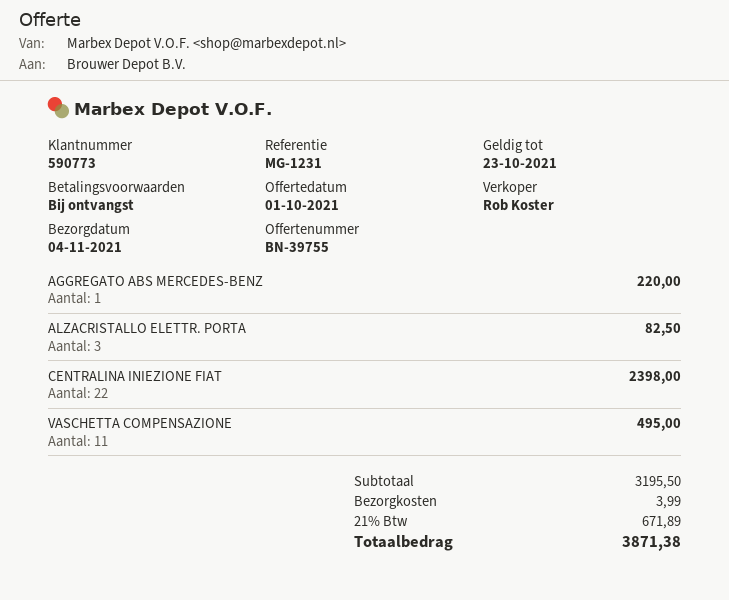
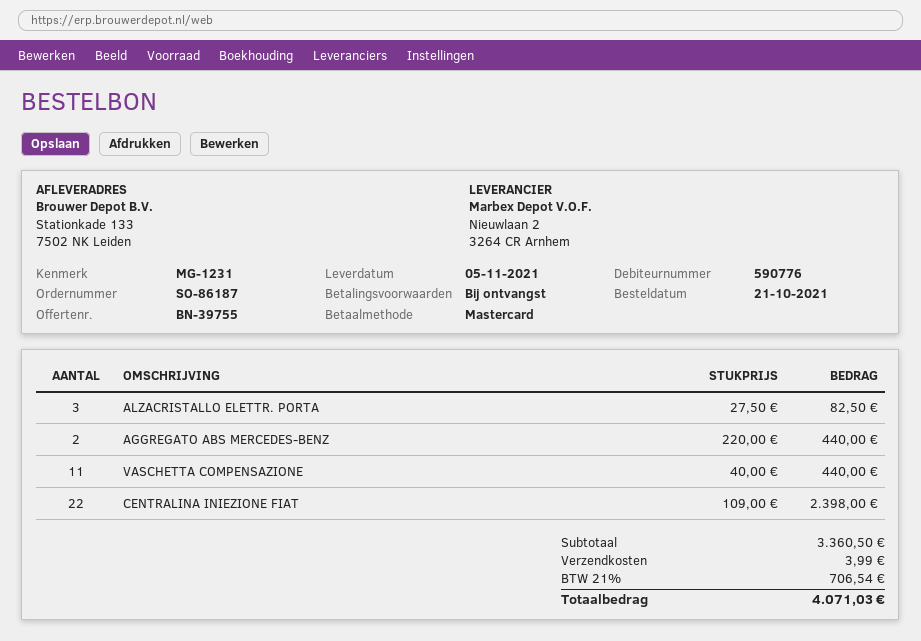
delivery date: 2021-11-04 -> 2021-11-05
customer number: 590773 -> 590776
AGGREGATO ABS MERCEDES-BENZ: 1 for 220.00 -> 2 for 440.00
VASCHETTA COMPENSAZIONE: 11 for 495.00 -> 11 for 440.00
subtotal: 3195.50 -> 3360.50
tax: 21% = 671.89 -> 21% = 706.54
total: 3871.38 -> 4071.03

